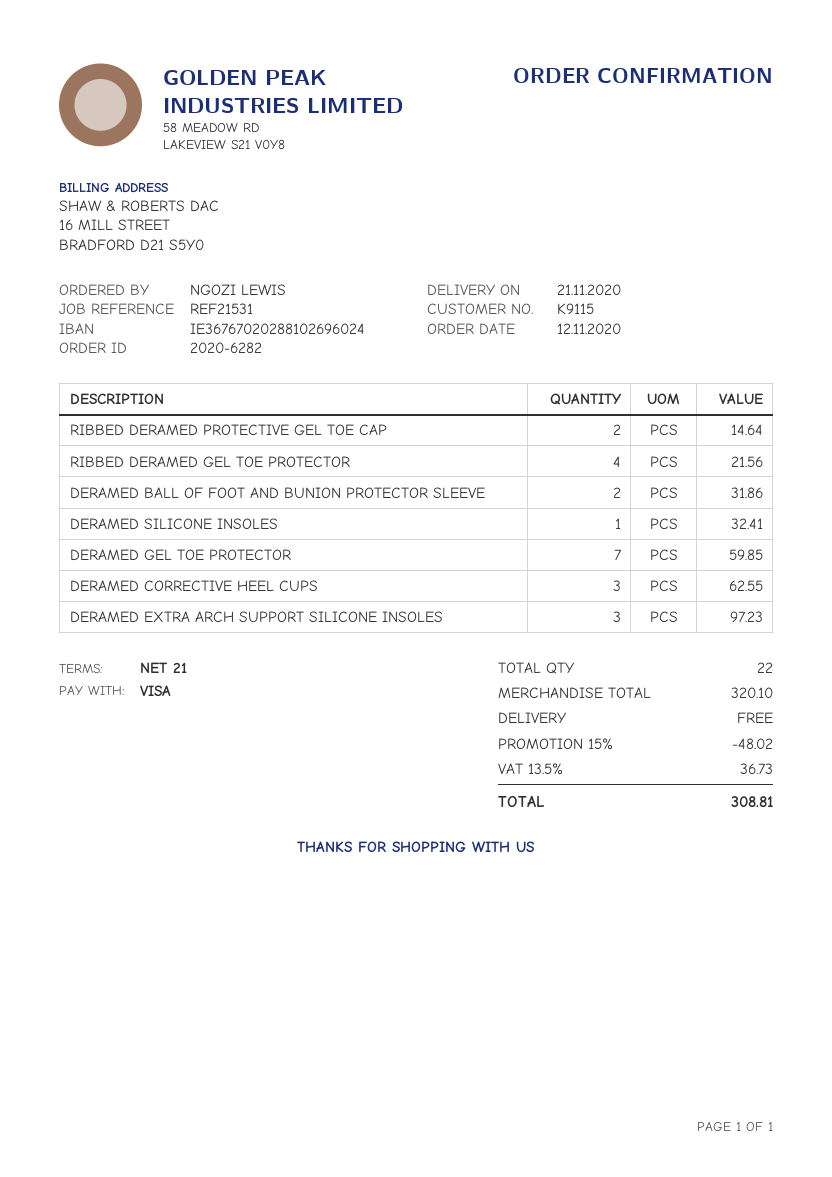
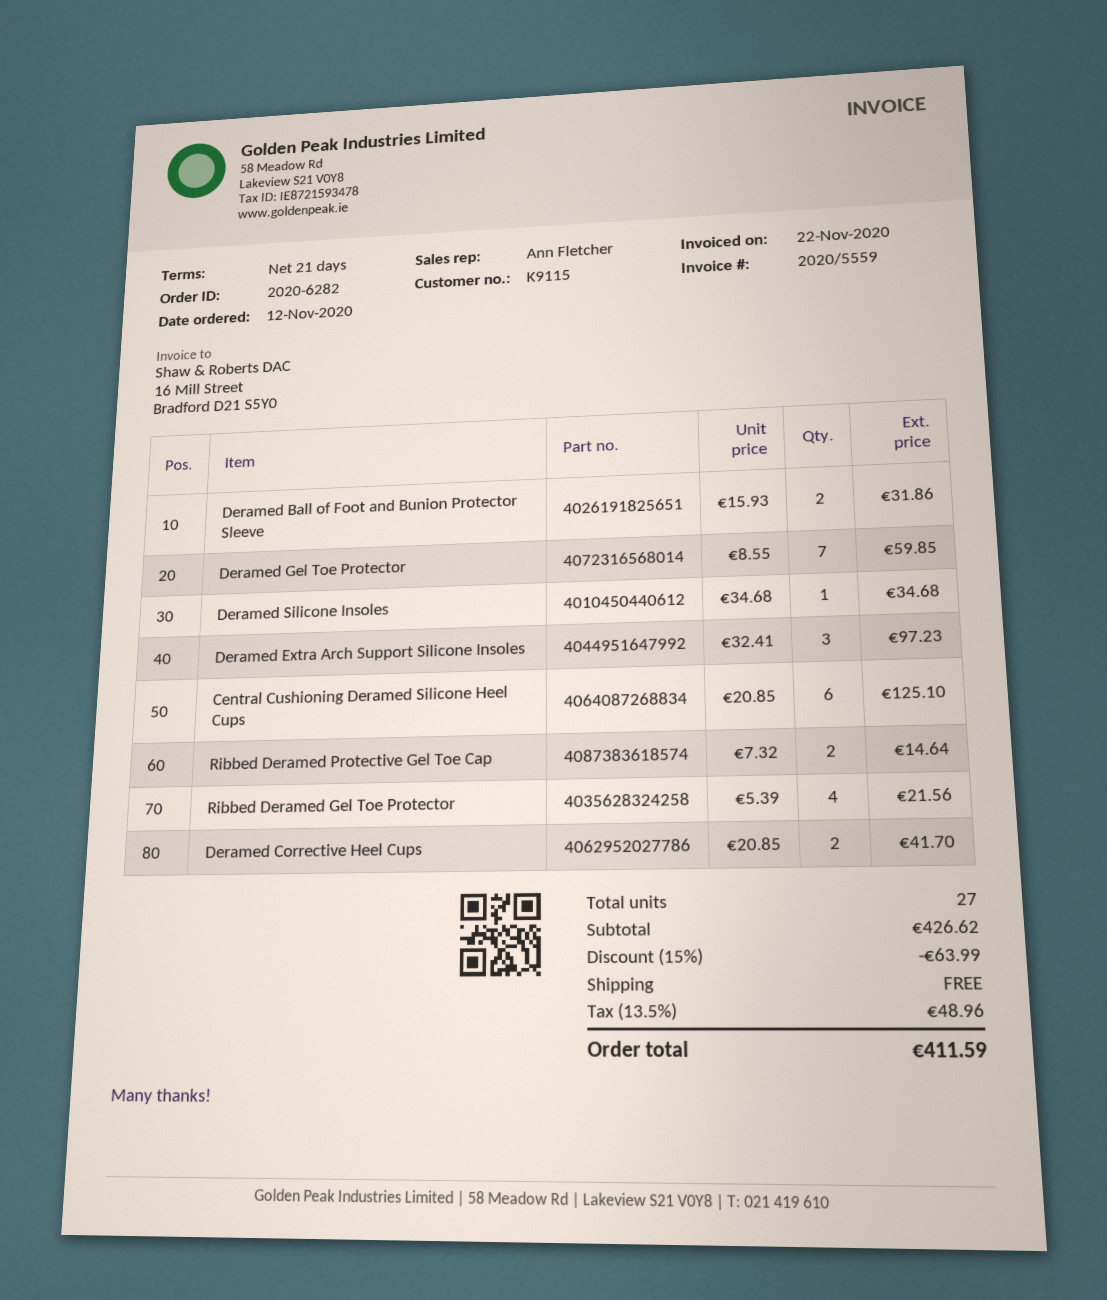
DERAMED SILICONE INSOLES: 1 for 32.41 -> 1 for 34.68
DERAMED CORRECTIVE HEEL CUPS: 3 for 62.55 -> 2 for 41.70
Central Cushioning Deramed Silicone Heel Cups: none -> 6 for 125.10
total quantity: 22 -> 27
subtotal: 320.10 -> 426.62
discount: 15% = 48.02 -> 15% = 63.99
tax: 13.5% = 36.73 -> 13.5% = 48.96
total: 308.81 -> 411.59

